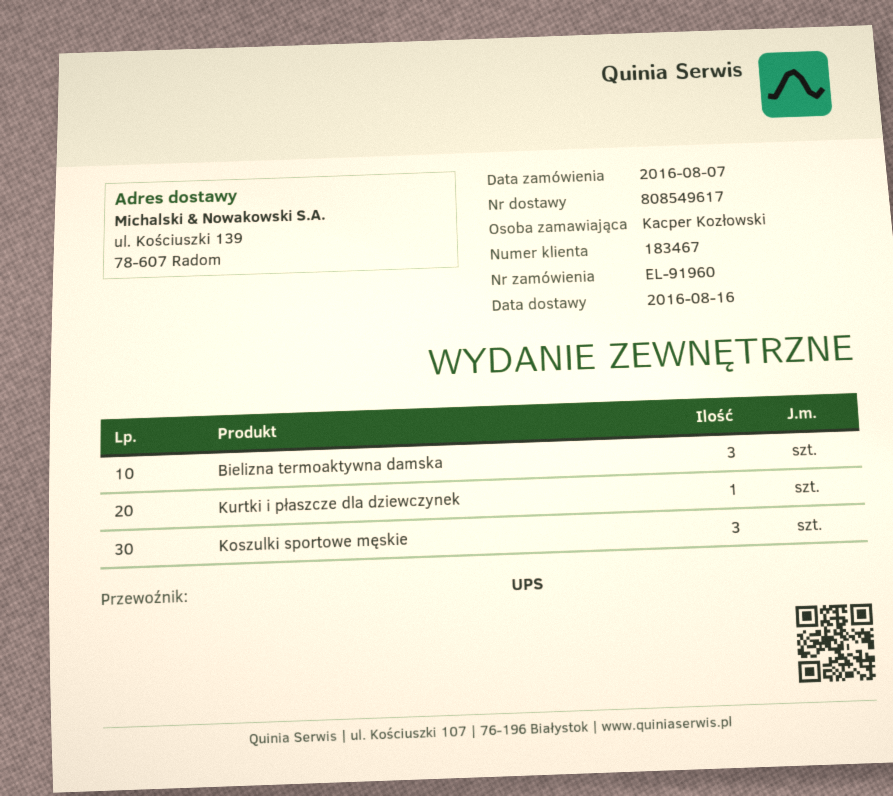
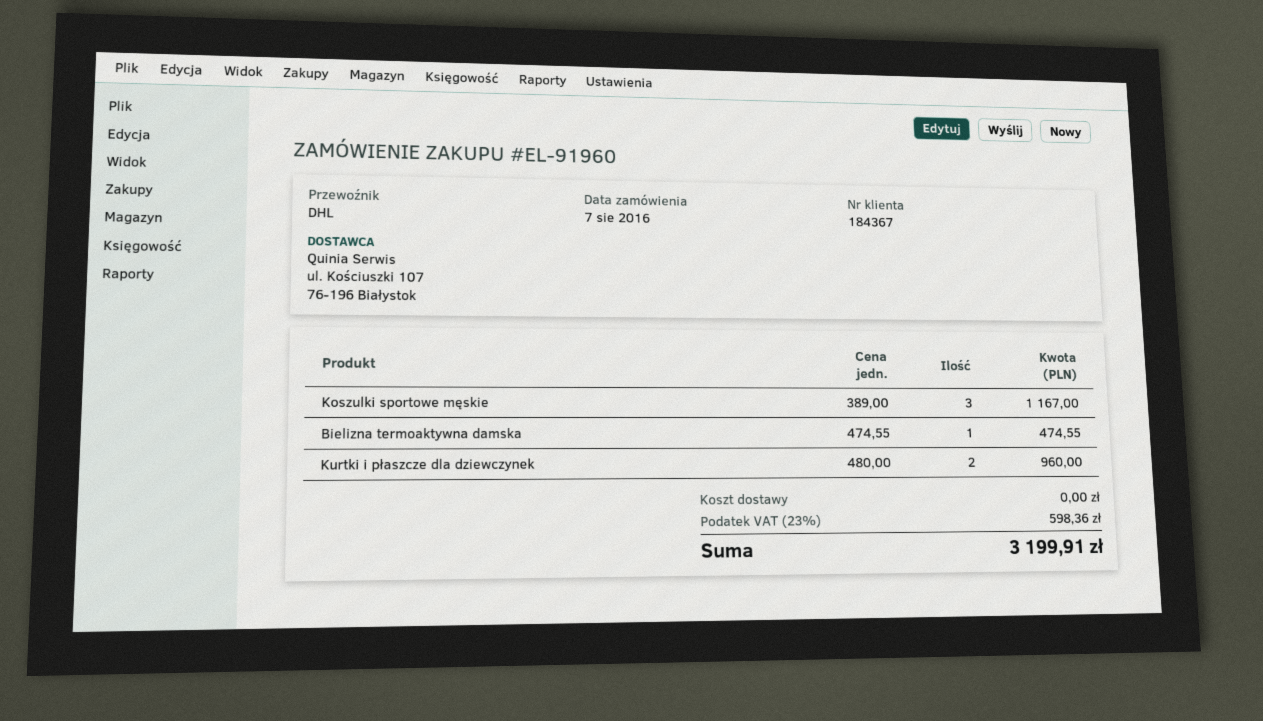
customer number: 183467 -> 184367
shipping method: UPS -> DHL
Bielizna termoaktywna damska: 3 -> 1
Kurtki i płaszcze dla dziewczynek: 1 -> 2

